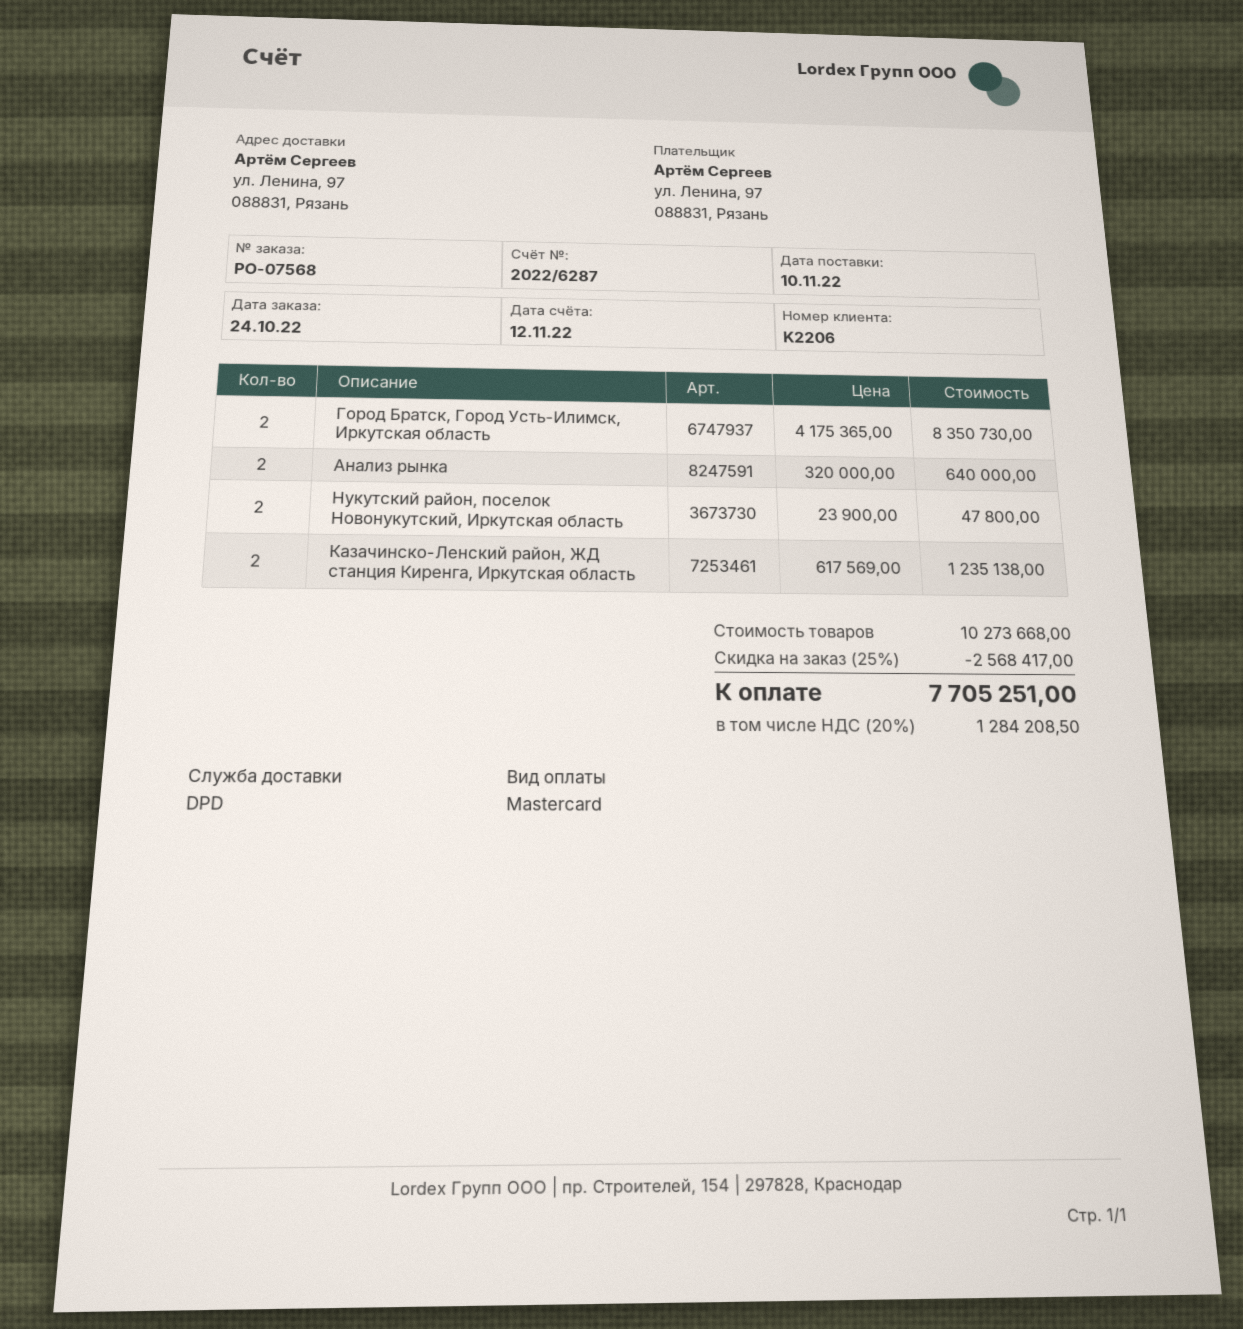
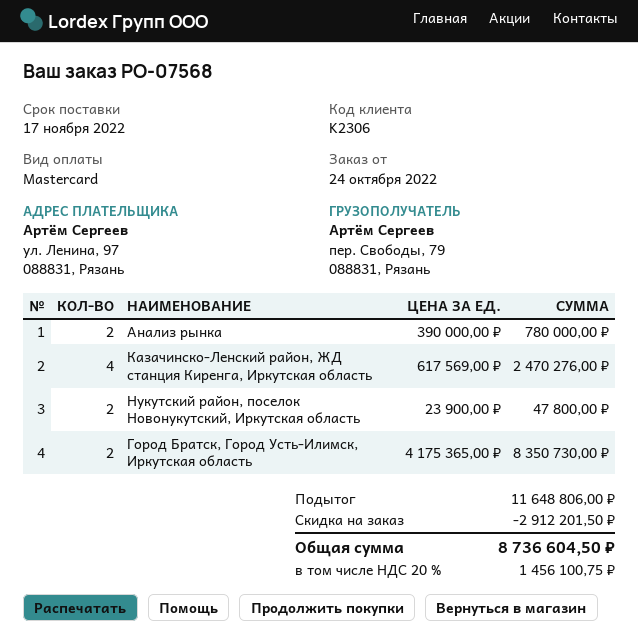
delivery date: 2022-11-10 -> 2022-11-17
customer number: K2206 -> K2306
ship to: ул. Ленина, 97, 088831, Рязань -> пер. Свободы, 79, 088831, Рязань
Анализ рынка: 2 x 320000.00 = 640000.00 -> 2 x 390000.00 = 780000.00
Казачинско-Ленский район, ЖД станция Киренга, Иркутская область: 2 x 617569.00 = 1235138.00 -> 4 x 617569.00 = 2470276.00
subtotal: 10273668.00 -> 11648806.00
discount: 2568417.00 -> 2912201.50
tax: 20% = 1284208.50 -> 20% = 1456100.75
total: 7705251.00 -> 8736604.50

